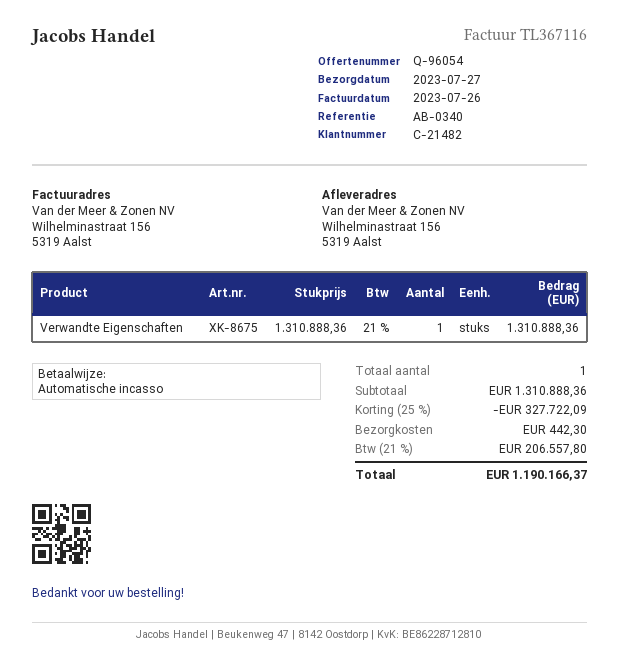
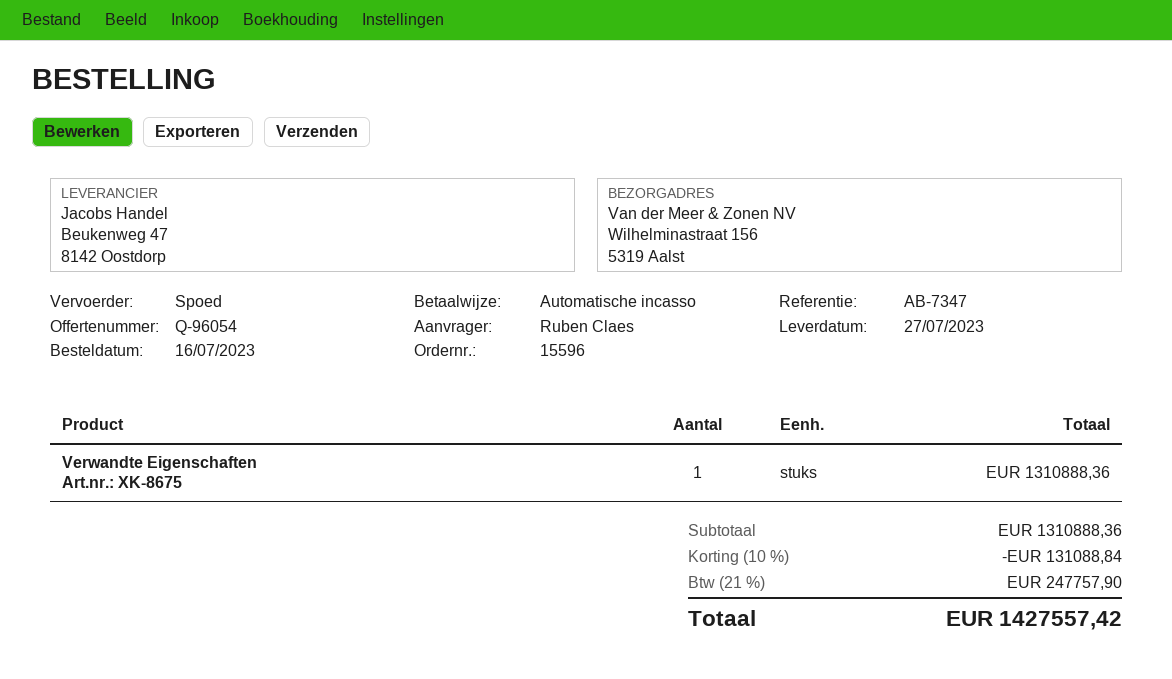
reference: AB-0340 -> AB-7347
discount: 25% = 327722.09 -> 10% = 131088.84
shipping: 442.30 -> none
tax: 21% = 206557.80 -> 21% = 247757.90
total: 1190166.37 -> 1427557.42

